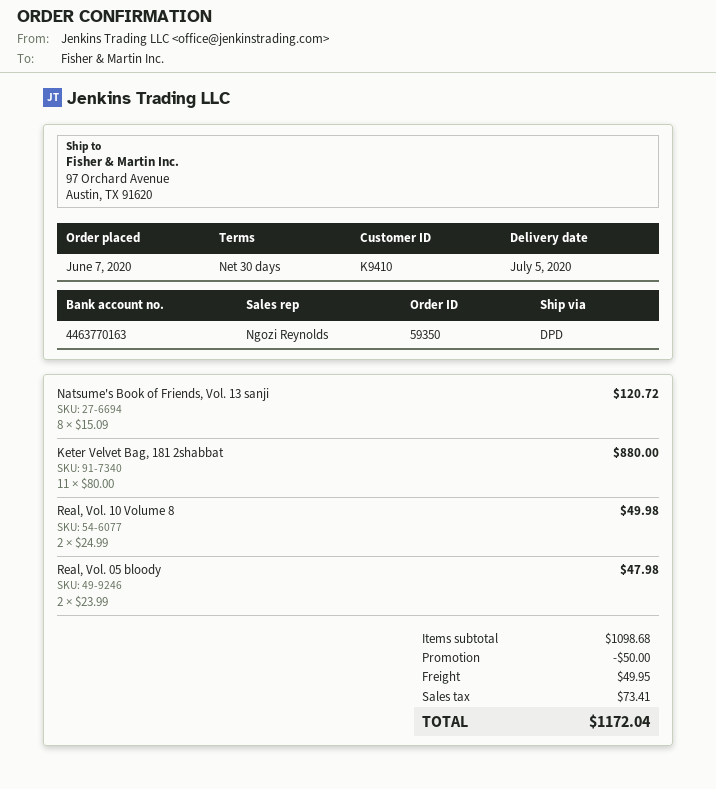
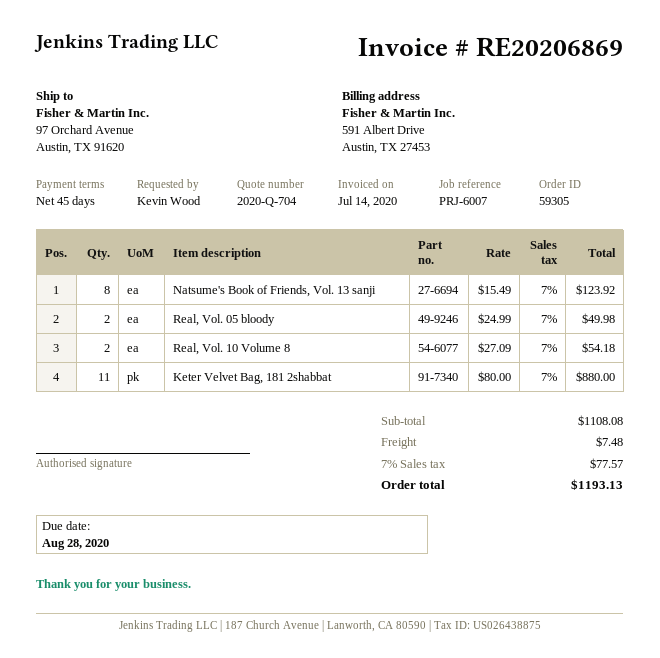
order number: 59350 -> 59305
payment terms: 30 days -> 45 days
Natsume's Book of Friends, Vol. 13 sanji: 8 x 15.09 = 120.72 -> 8 x 15.49 = 123.92
Real, Vol. 10 Volume 8: 2 x 24.99 = 49.98 -> 2 x 27.09 = 54.18
Real, Vol. 05 bloody: 2 x 23.99 = 47.98 -> 2 x 24.99 = 49.98
subtotal: 1098.68 -> 1108.08
discount: 50.00 -> none
shipping: 49.95 -> 7.48
tax: 73.41 -> 77.57
total: 1172.04 -> 1193.13

